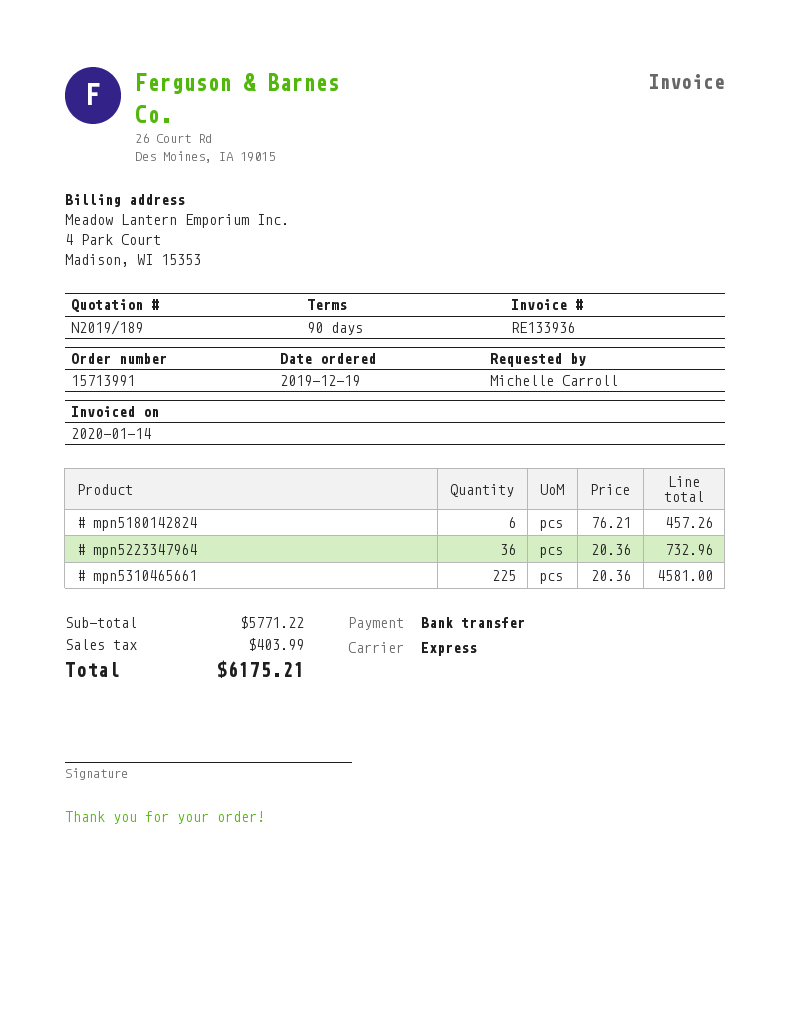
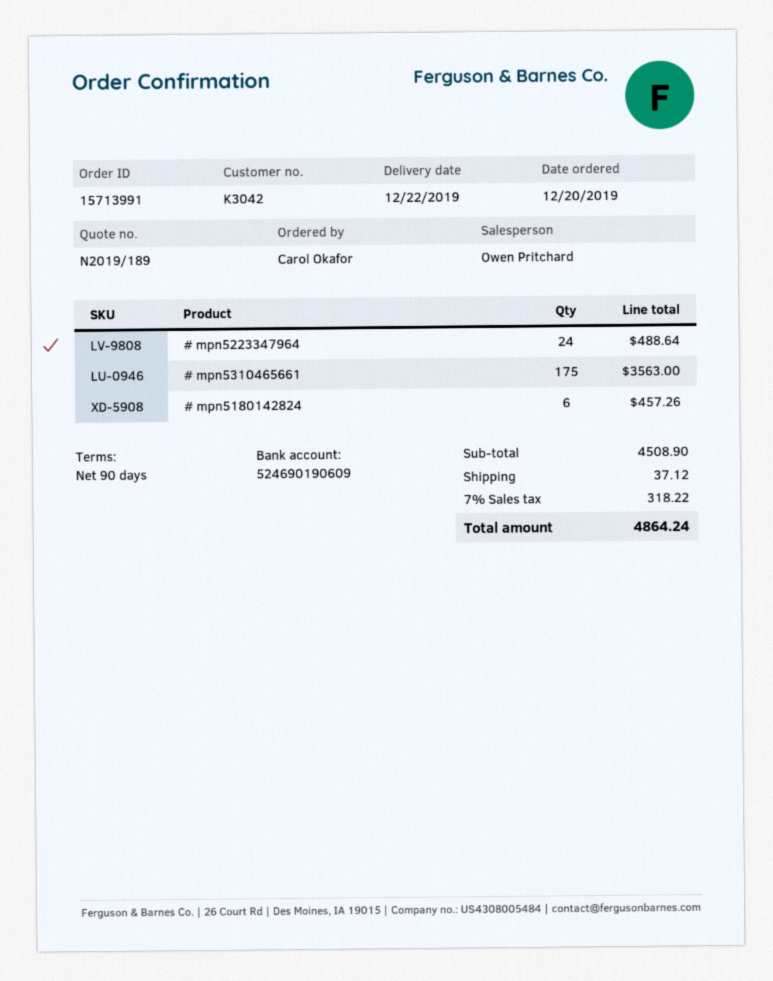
order date: 2019-12-19 -> 2019-12-20
ordered by: Michelle Carroll -> Carol Okafor
# mpn5223347964: 36 for 732.96 -> 24 for 488.64
# mpn5310465661: 225 for 4581.00 -> 175 for 3563.00
subtotal: 5771.22 -> 4508.90
shipping: none -> 37.12
tax: 403.99 -> 318.22
total: 6175.21 -> 4864.24

